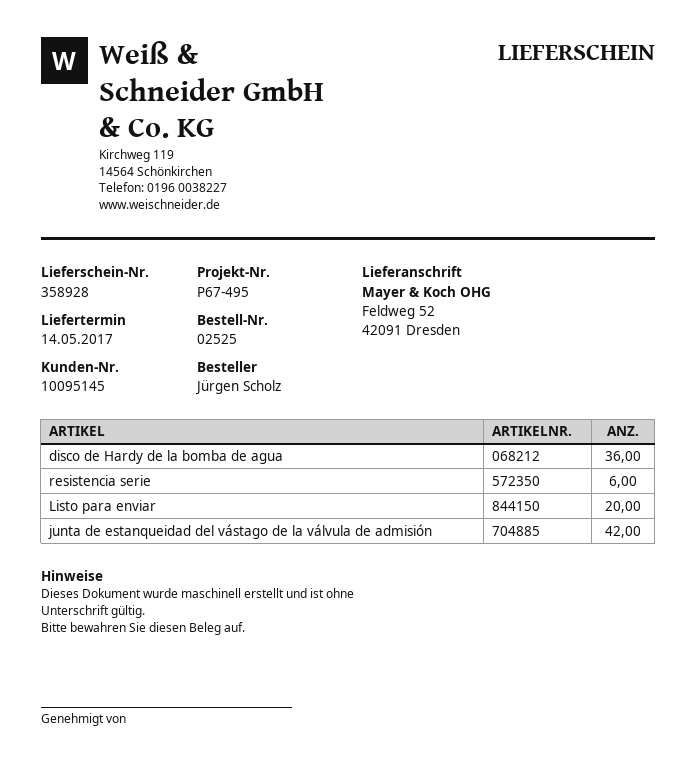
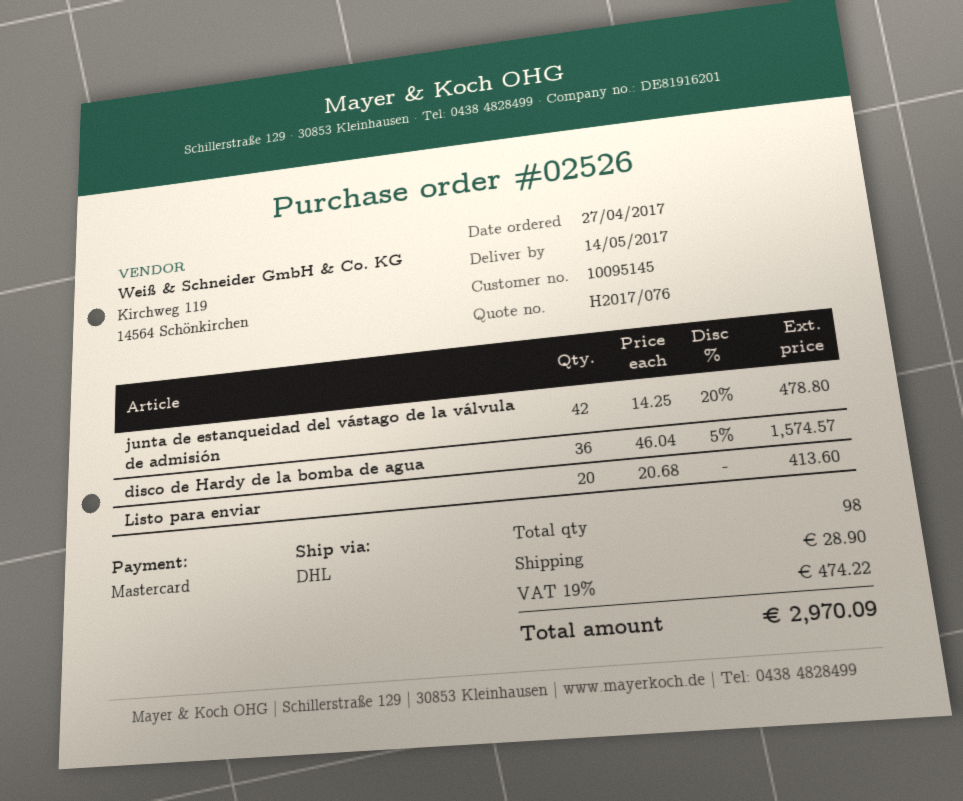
order number: 02525 -> 02526
resistencia serie: 6 -> none

